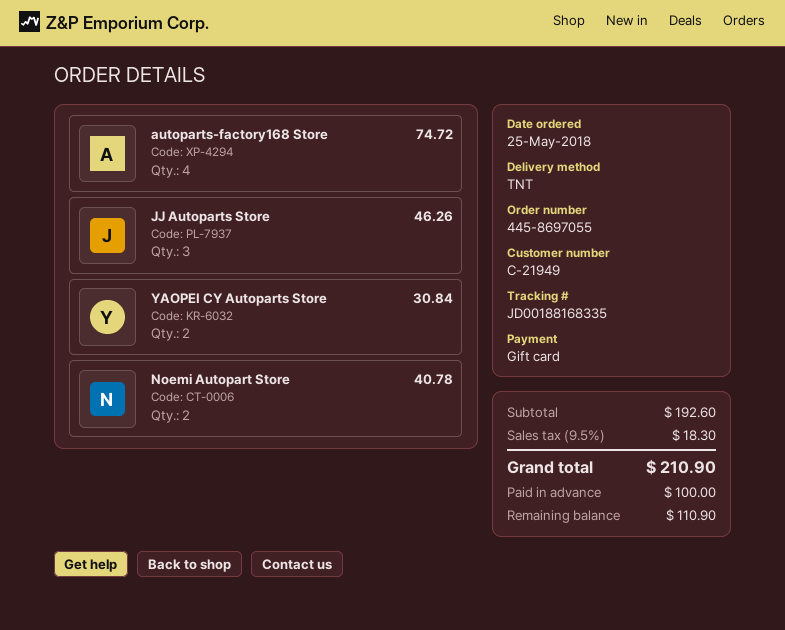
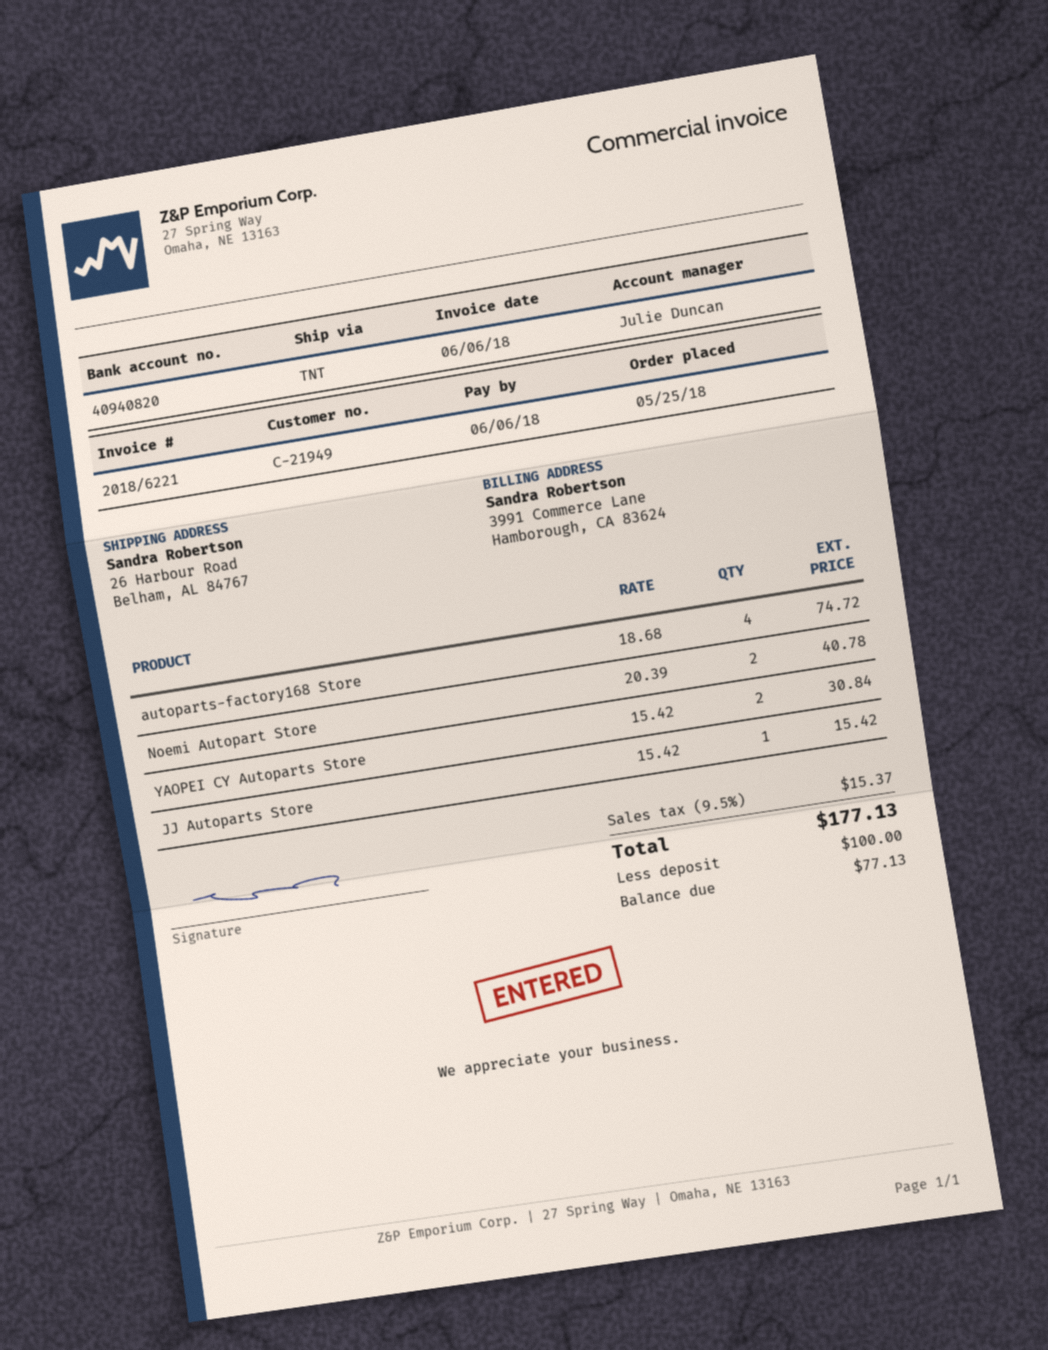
JJ Autoparts Store: 3 for 46.26 -> 1 for 15.42
tax: 9.5% = 18.30 -> 9.5% = 15.37
total: 210.90 -> 177.13
balance: 110.90 -> 77.13

